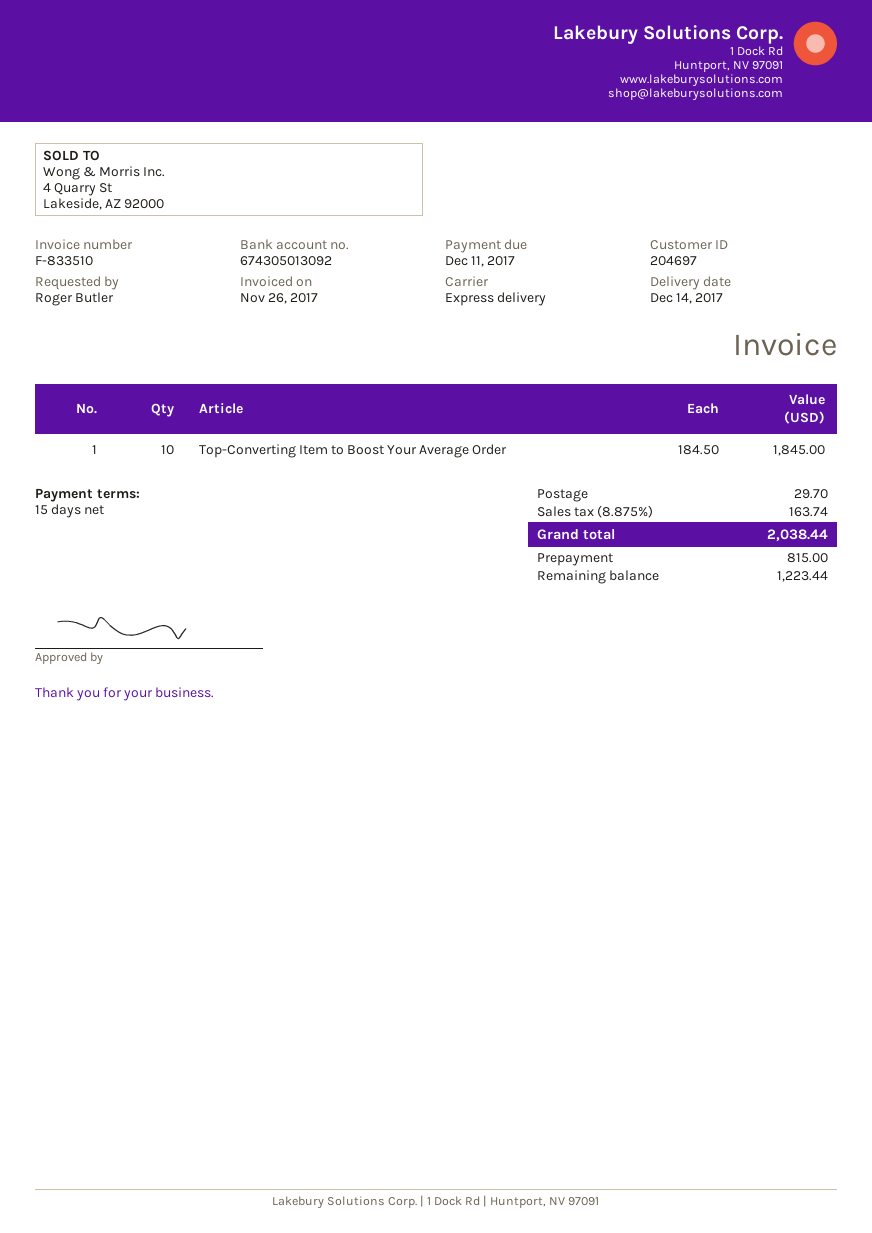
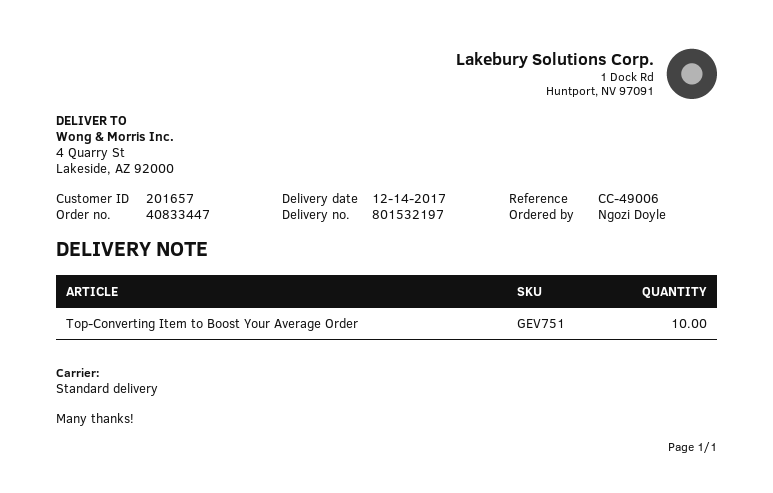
customer number: 204697 -> 201657
ordered by: Roger Butler -> Ngozi Doyle
shipping method: express -> standard

